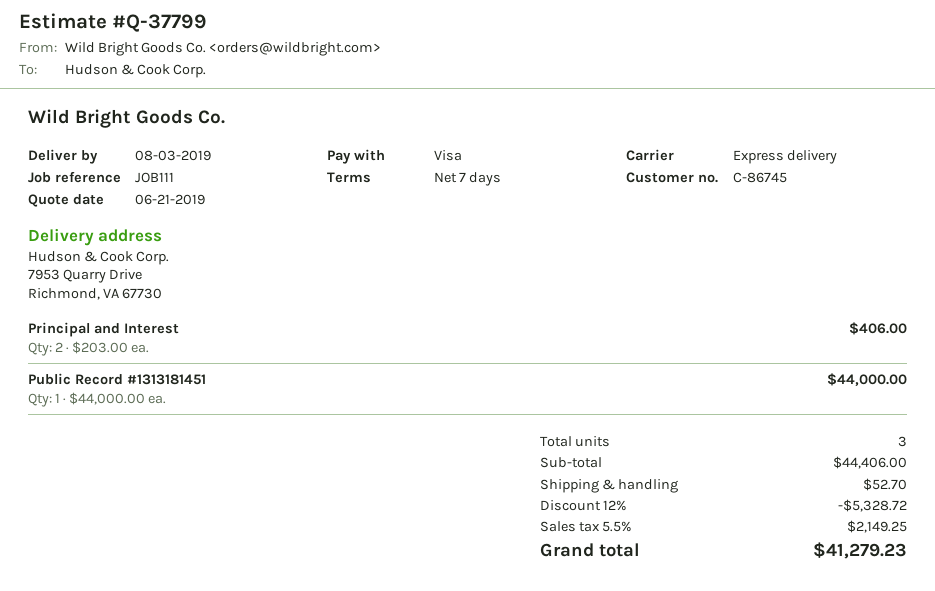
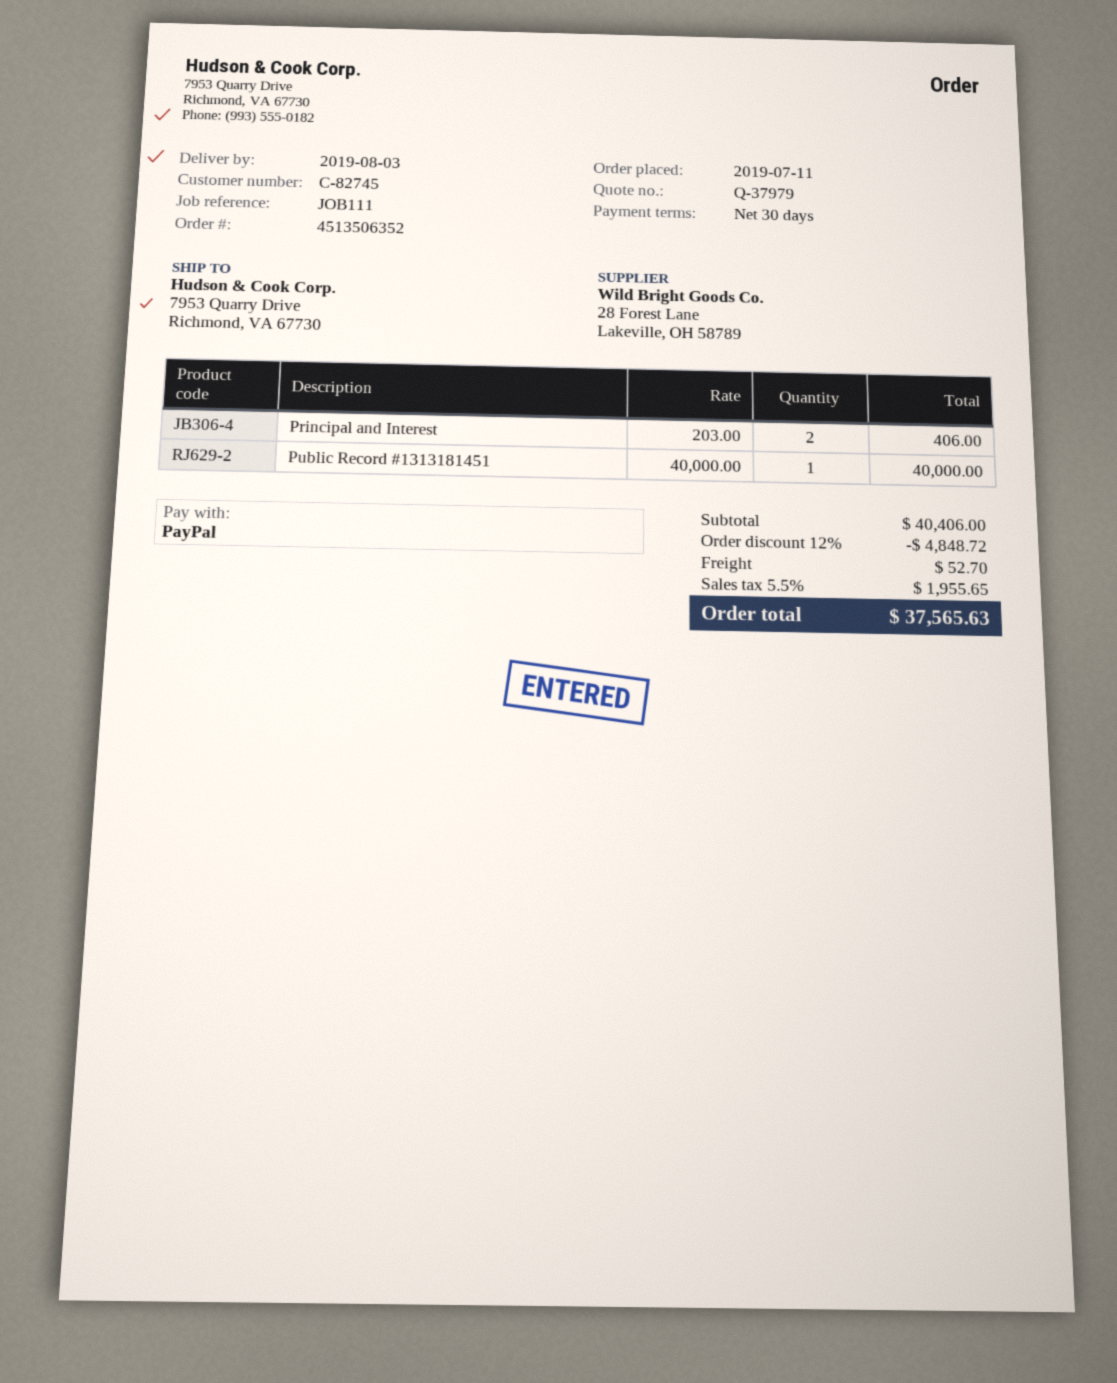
quote number: Q-37799 -> Q-37979
payment terms: 7 days -> 30 days
customer number: C-86745 -> C-82745
payment method: Visa -> PayPal
Public Record #1313181451: 1 x 44000.00 = 44000.00 -> 1 x 40000.00 = 40000.00
subtotal: 44406.00 -> 40406.00
discount: 12% = 5328.72 -> 12% = 4848.72
tax: 5.5% = 2149.25 -> 5.5% = 1955.65
total: 41279.23 -> 37565.63

